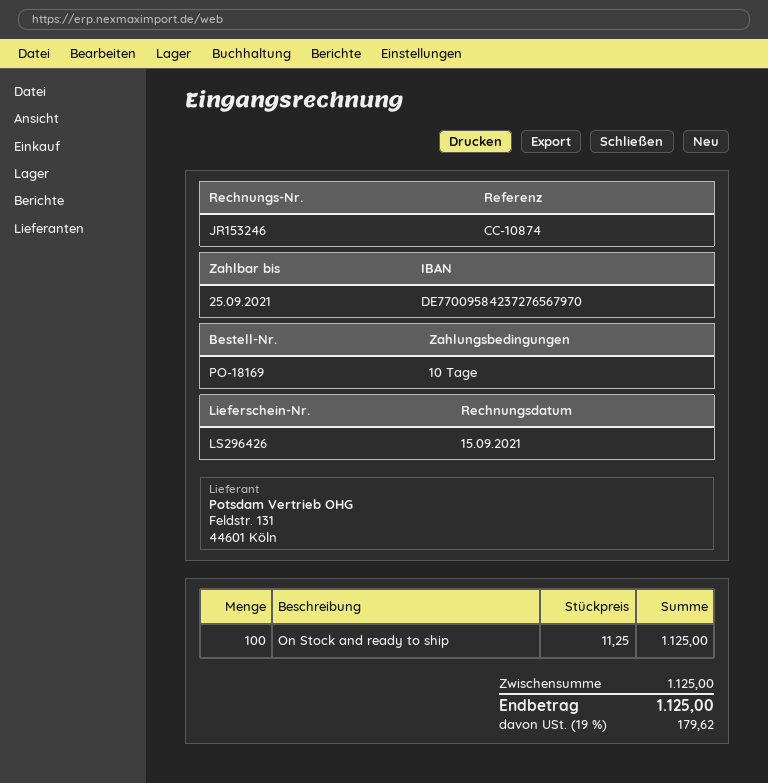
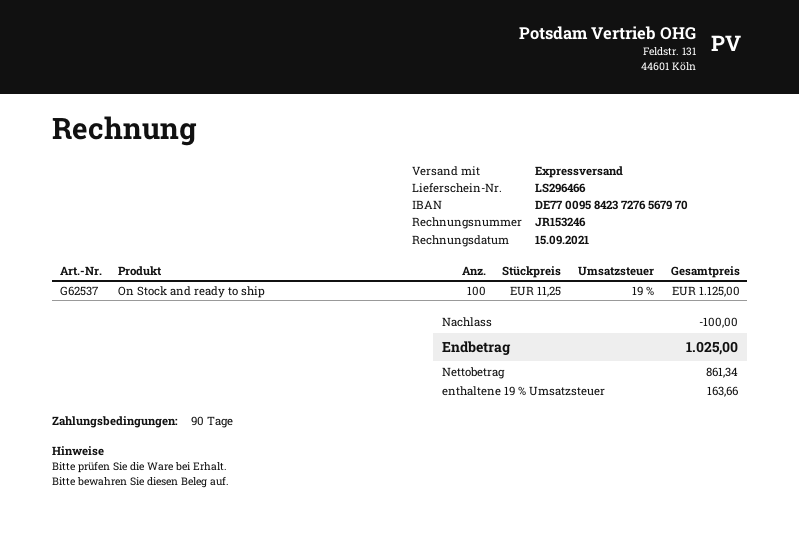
delivery note number: LS296426 -> LS296466
payment terms: 10 days -> 90 days
discount: none -> 100.00
tax: 19% = 179.62 -> 19% = 163.66
total: 1125.00 -> 1025.00

